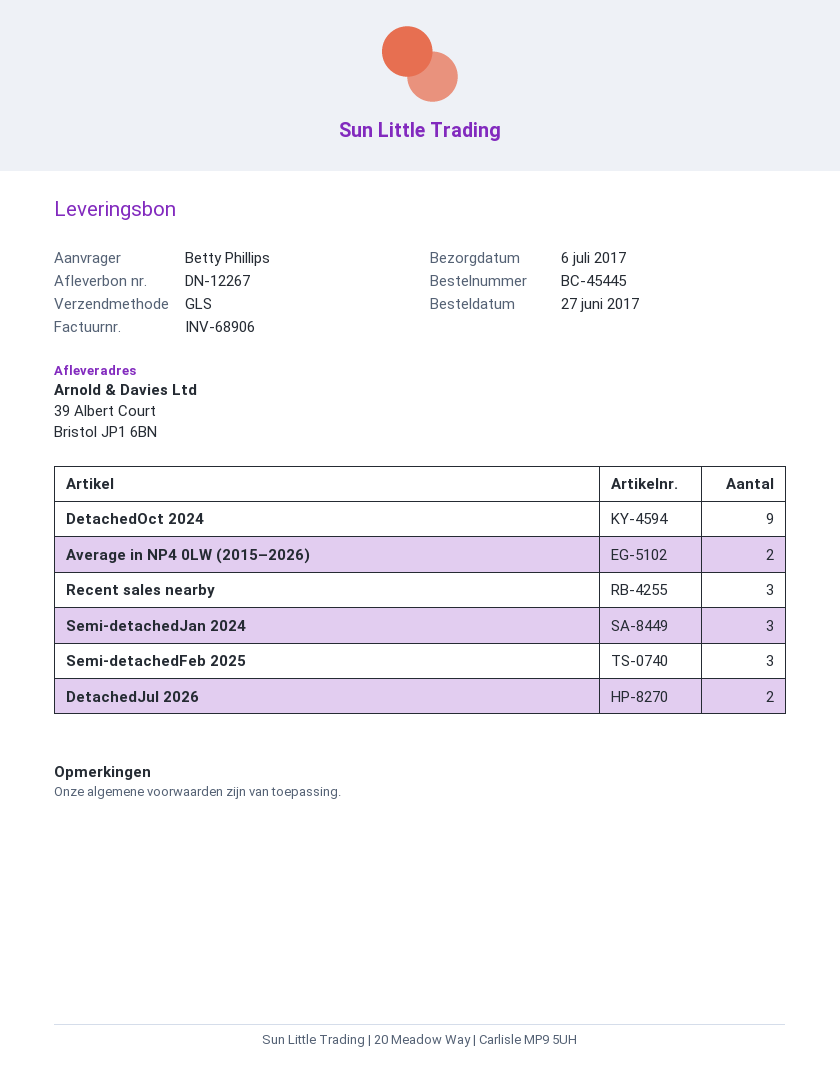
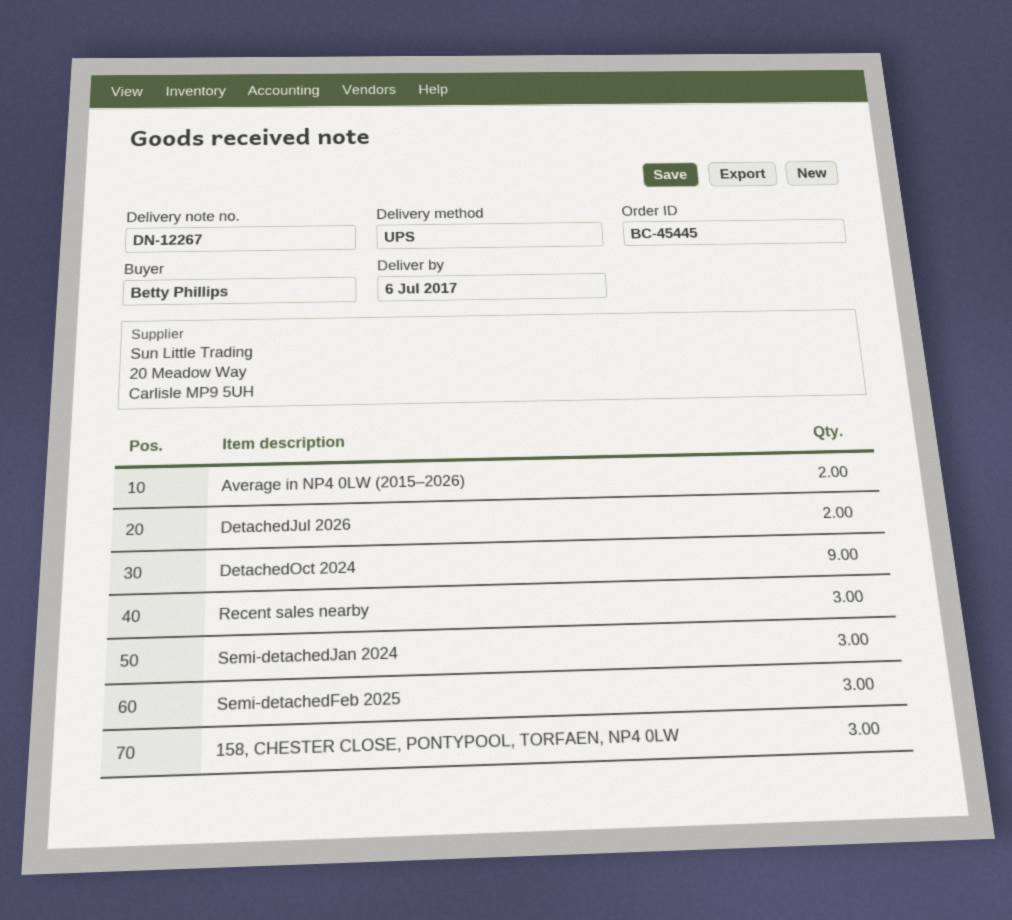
shipping method: GLS -> UPS
158, CHESTER CLOSE, PONTYPOOL, TORFAEN, NP4 0LW: none -> 3

